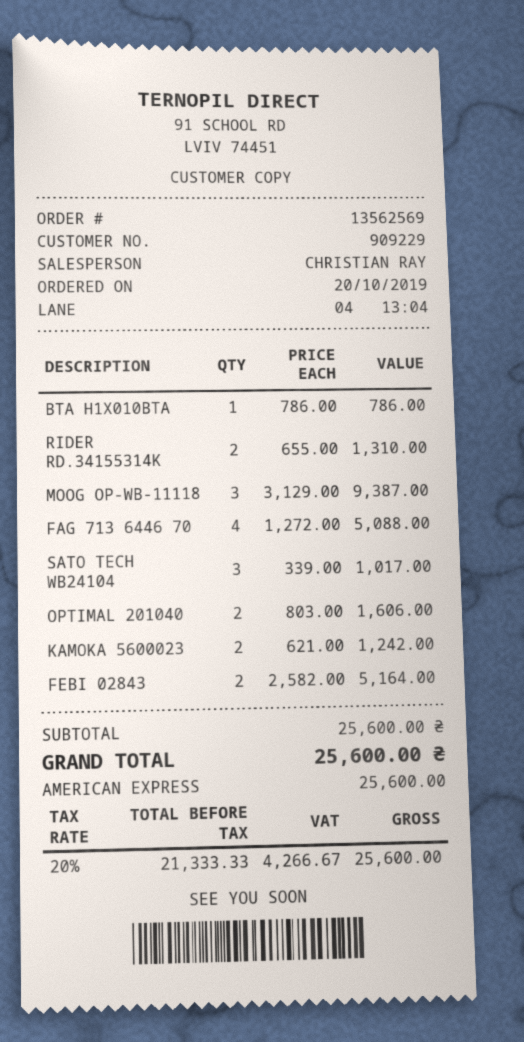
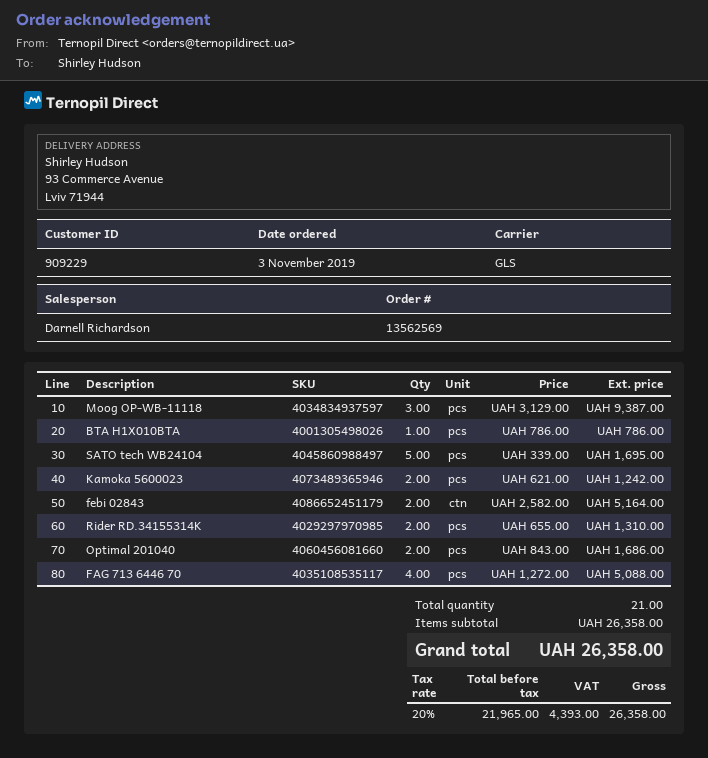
order date: 2019-10-20 -> 2019-11-03
sales rep: CHRISTIAN RAY -> Darnell Richardson
SATO TECH WB24104: 3 x 339.00 = 1017.00 -> 5 x 339.00 = 1695.00
OPTIMAL 201040: 2 x 803.00 = 1606.00 -> 2 x 843.00 = 1686.00
subtotal: 25600.00 -> 26358.00
net: 21333.33 -> 21965.00
tax: 20% = 4266.67 -> 20% = 4393.00
total: 25600.00 -> 26358.00

